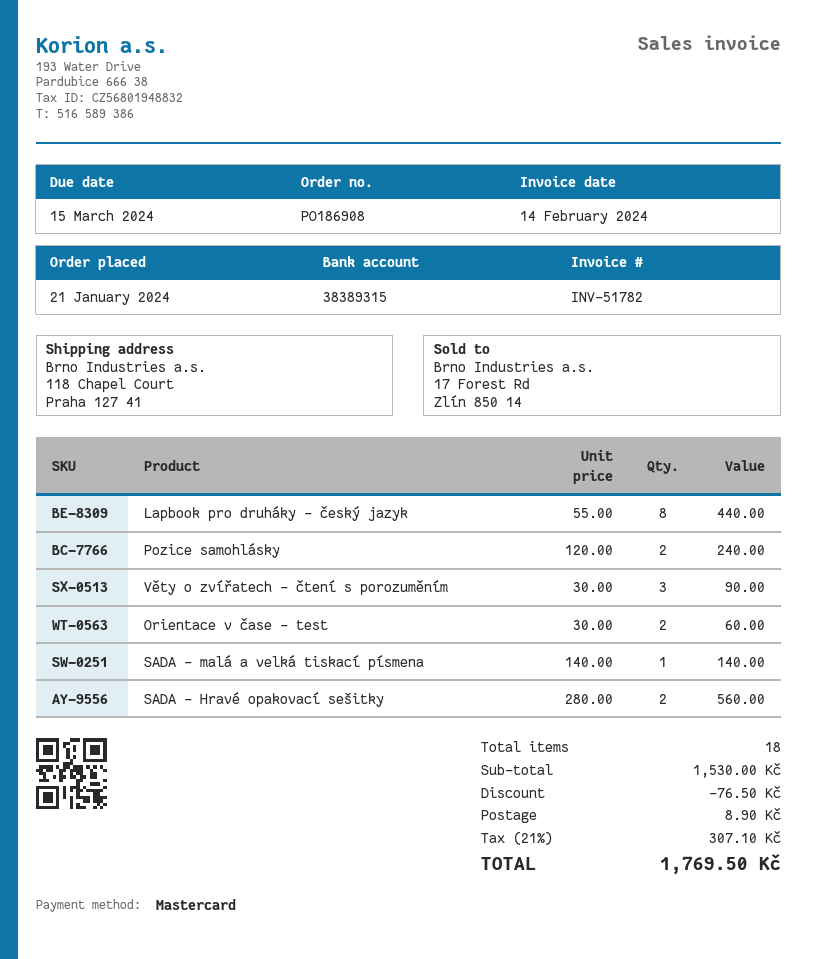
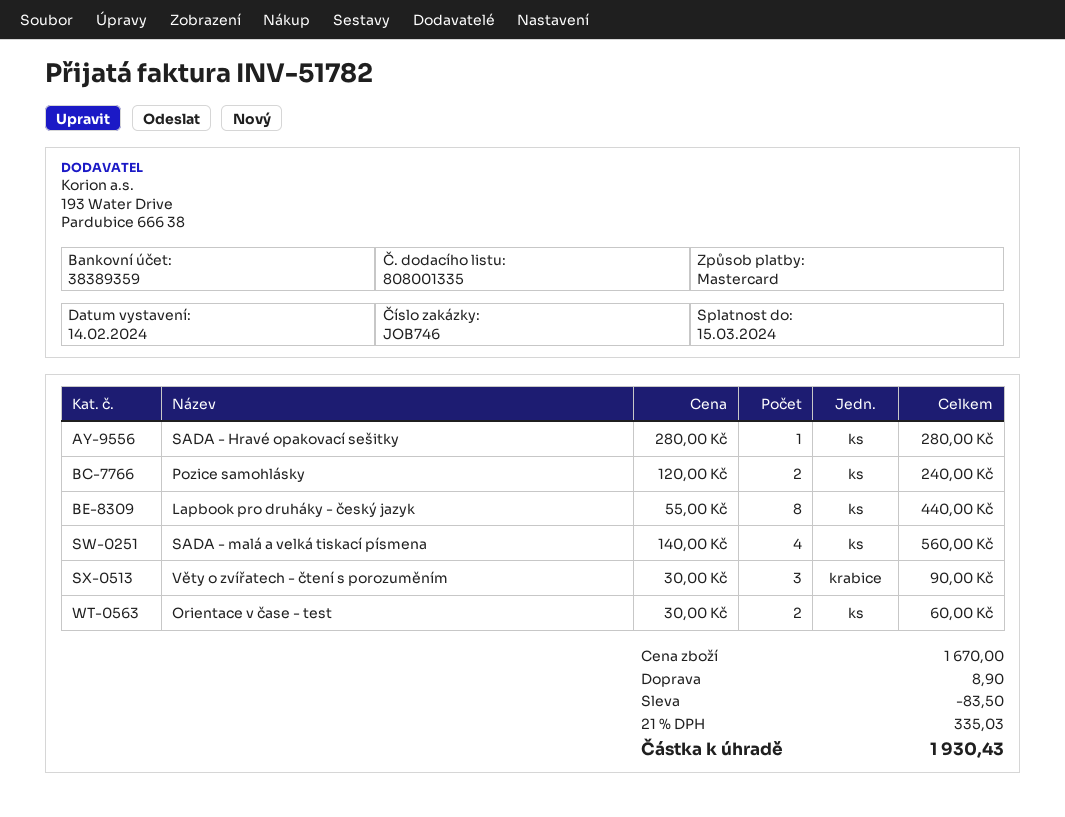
bank account: 38389315 -> 38389359
SADA - malá a velká tiskací písmena: 1 x 140.00 = 140.00 -> 4 x 140.00 = 560.00
SADA - Hravé opakovací sešitky: 2 x 280.00 = 560.00 -> 1 x 280.00 = 280.00
subtotal: 1530.00 -> 1670.00
discount: 76.50 -> 83.50
tax: 21% = 307.10 -> 21% = 335.03
total: 1769.50 -> 1930.43

